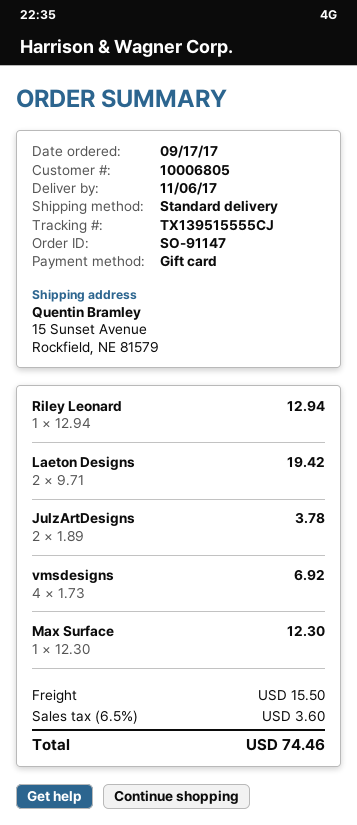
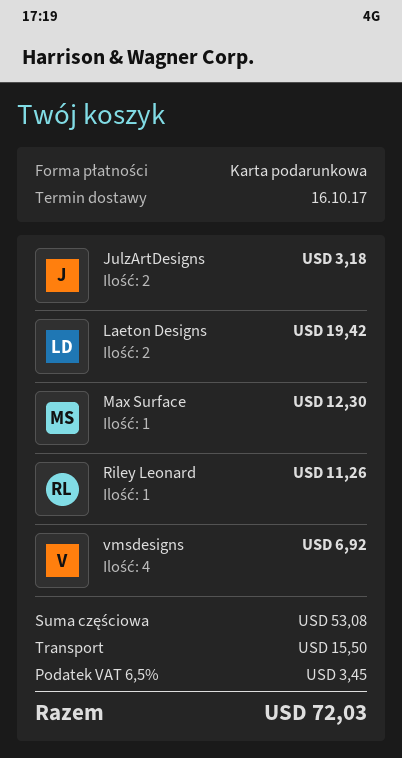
delivery date: 2017-11-06 -> 2017-10-16
Riley Leonard: 1 for 12.94 -> 1 for 11.26
JulzArtDesigns: 2 for 3.78 -> 2 for 3.18
tax: 6.5% = 3.60 -> 6.5% = 3.45
total: 74.46 -> 72.03

